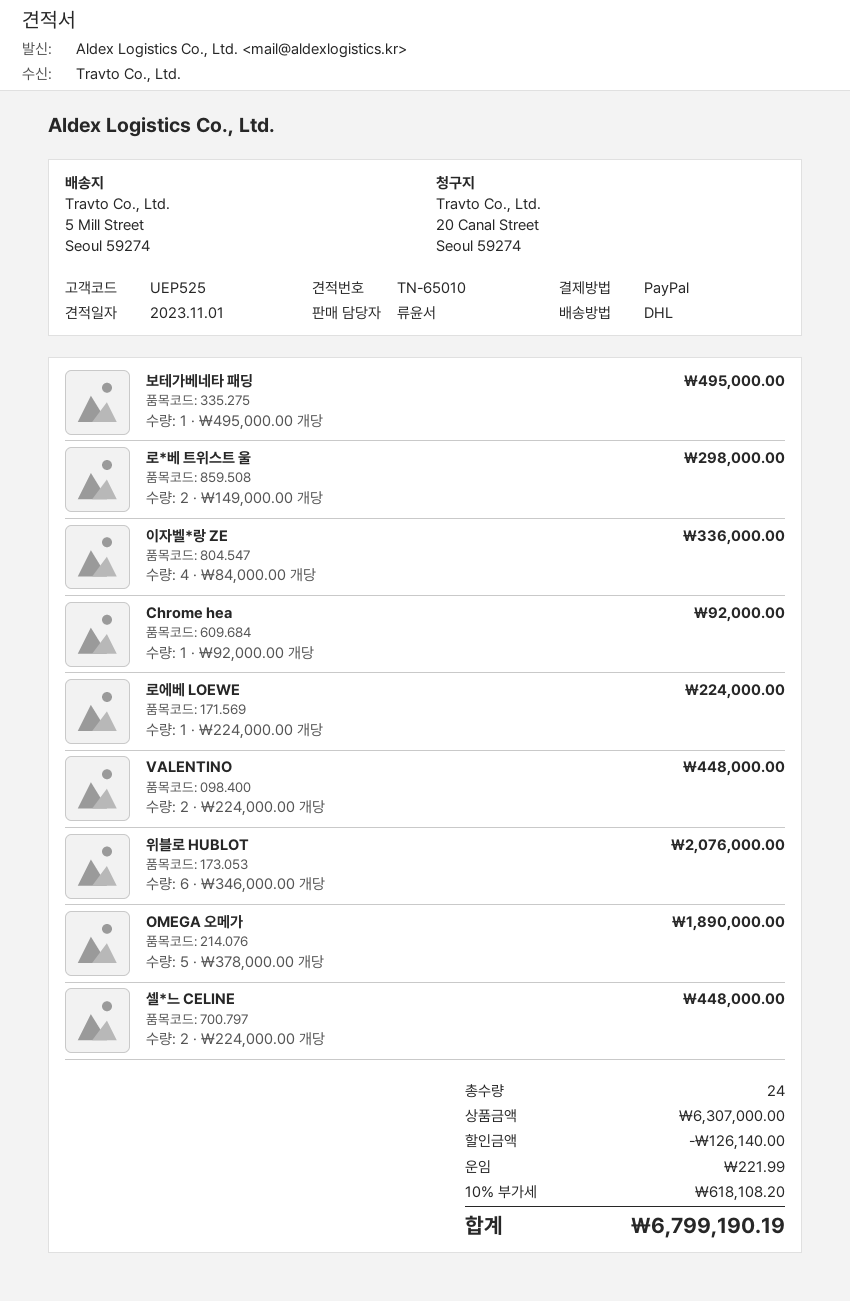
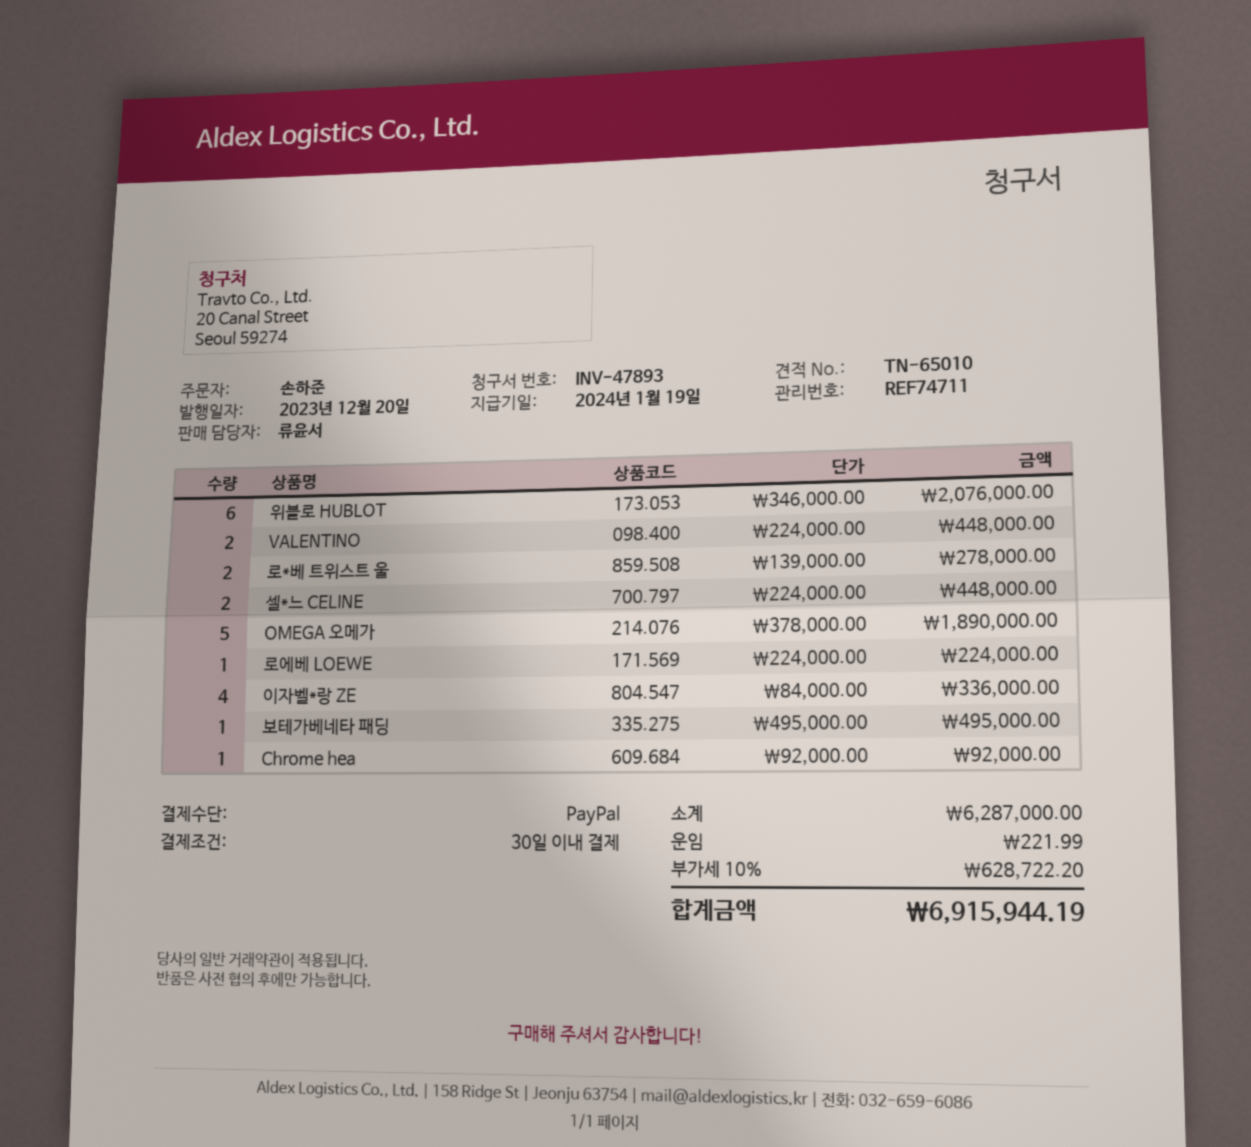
로*베 트위스트 울: 2 x 149000.00 = 298000.00 -> 2 x 139000.00 = 278000.00
subtotal: 6307000.00 -> 6287000.00
discount: 126140.00 -> none
tax: 10% = 618108.20 -> 10% = 628722.20
total: 6799190.19 -> 6915944.19

